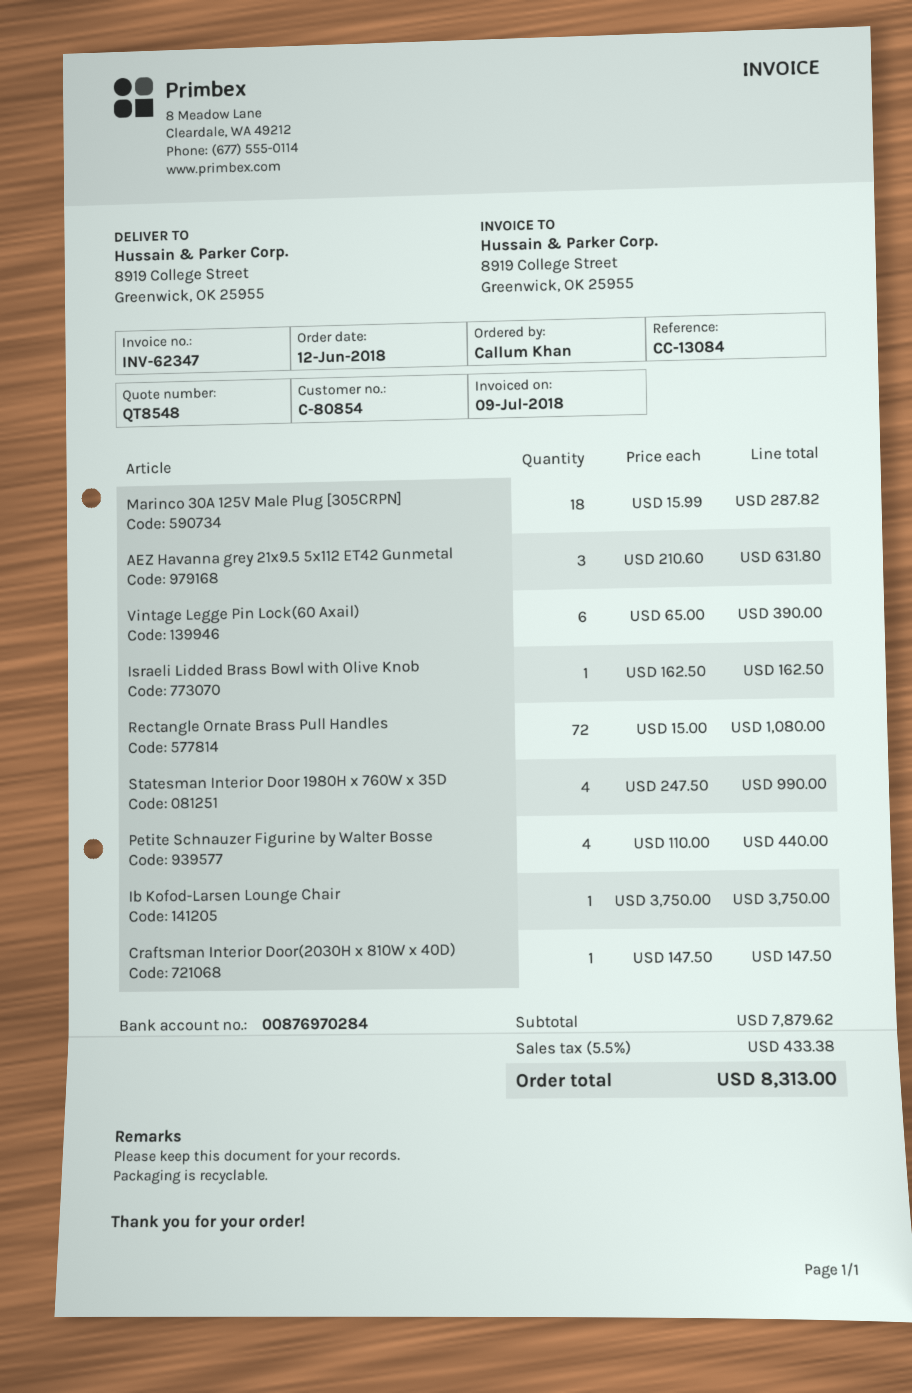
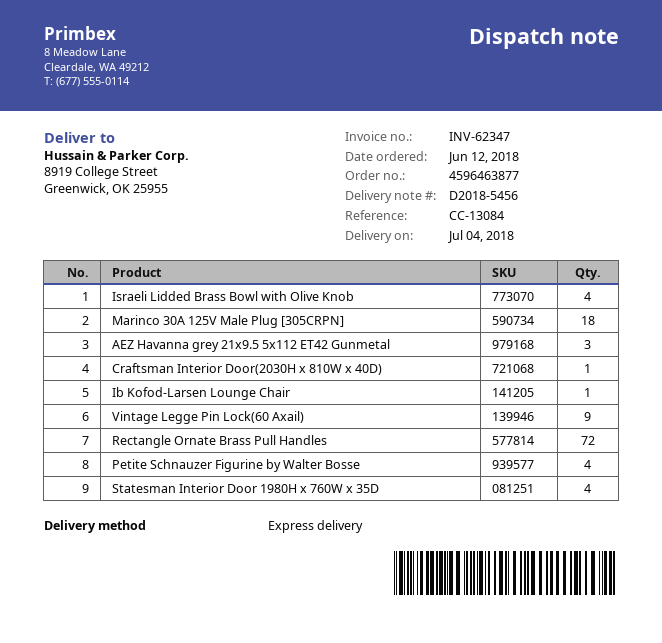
Vintage Legge Pin Lock(60 Axail): 6 -> 9
Israeli Lidded Brass Bowl with Olive Knob: 1 -> 4

